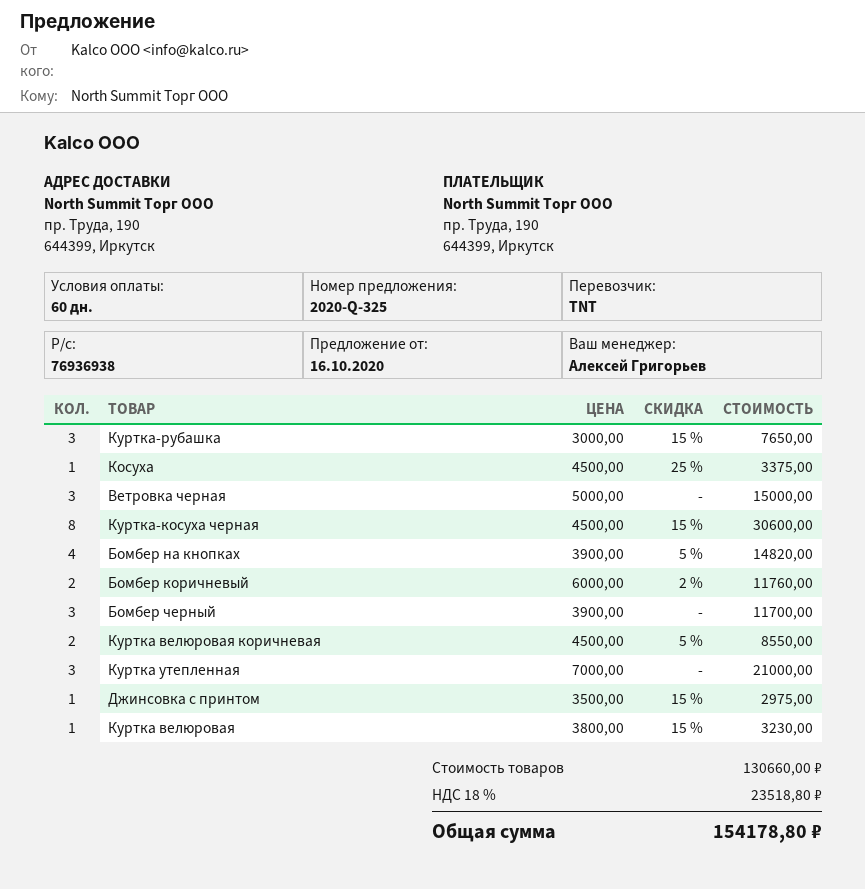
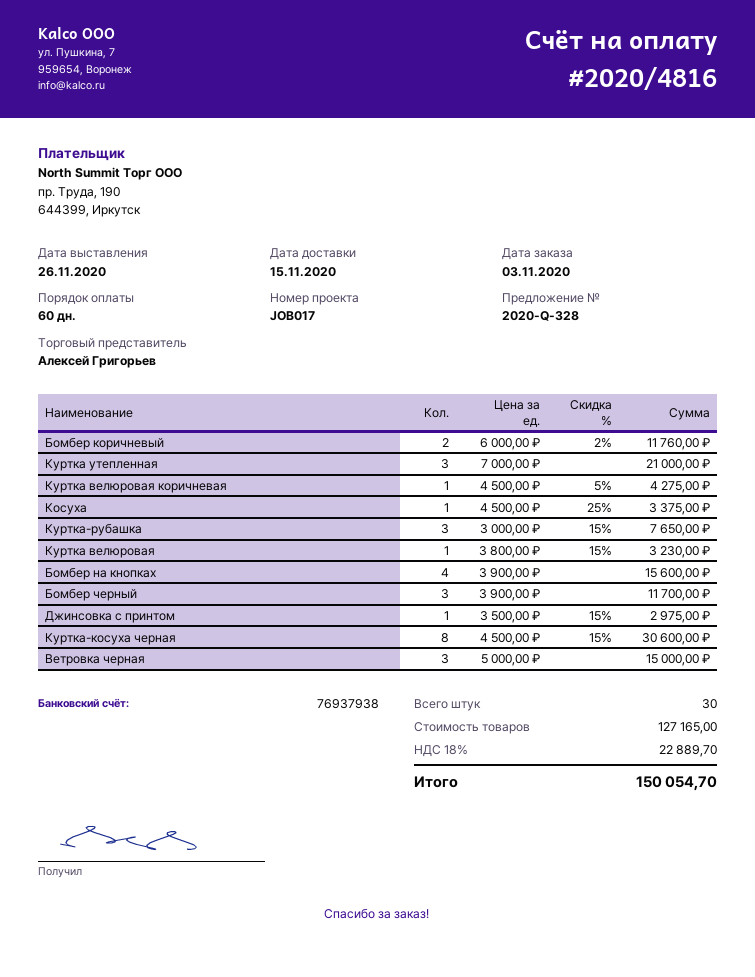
quote number: 2020-Q-325 -> 2020-Q-328
bank account: 76936938 -> 76937938
Бомбер на кнопках: 4 x 3900.00 - 5% = 14820.00 -> 4 x 3900.00 = 15600.00
Куртка велюровая коричневая: 2 x 4500.00 - 5% = 8550.00 -> 1 x 4500.00 - 5% = 4275.00
subtotal: 130660.00 -> 127165.00
tax: 18% = 23518.80 -> 18% = 22889.70
total: 154178.80 -> 150054.70

